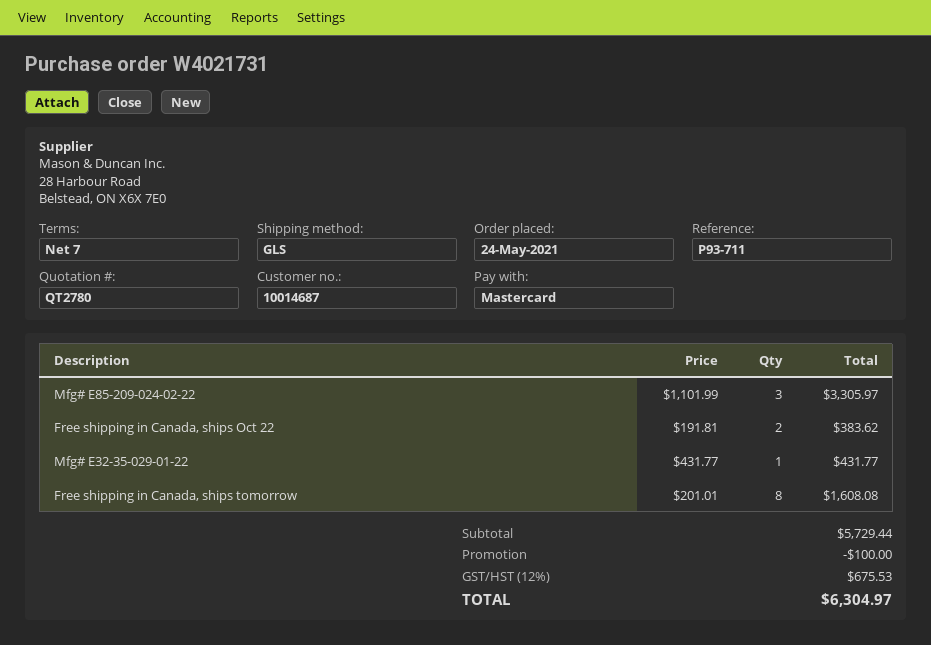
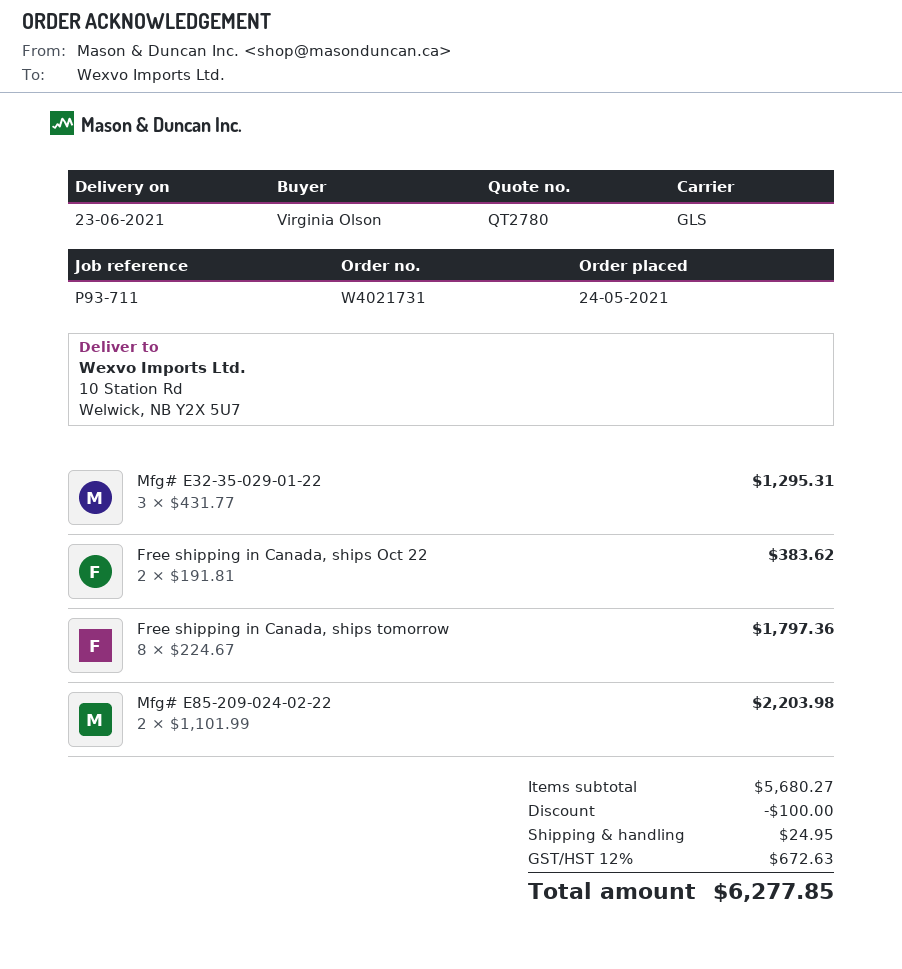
Mfg# E85-209-024-02-22: 3 x 1101.99 = 3305.97 -> 2 x 1101.99 = 2203.98
Mfg# E32-35-029-01-22: 1 x 431.77 = 431.77 -> 3 x 431.77 = 1295.31
Free shipping in Canada, ships tomorrow: 8 x 201.01 = 1608.08 -> 8 x 224.67 = 1797.36
subtotal: 5729.44 -> 5680.27
shipping: none -> 24.95
tax: 12% = 675.53 -> 12% = 672.63
total: 6304.97 -> 6277.85

